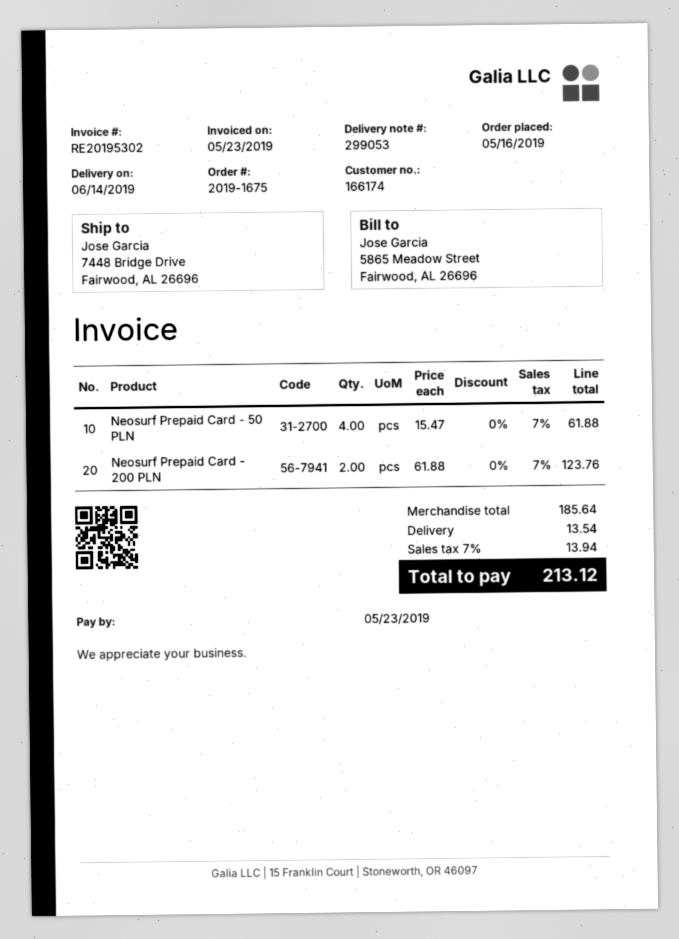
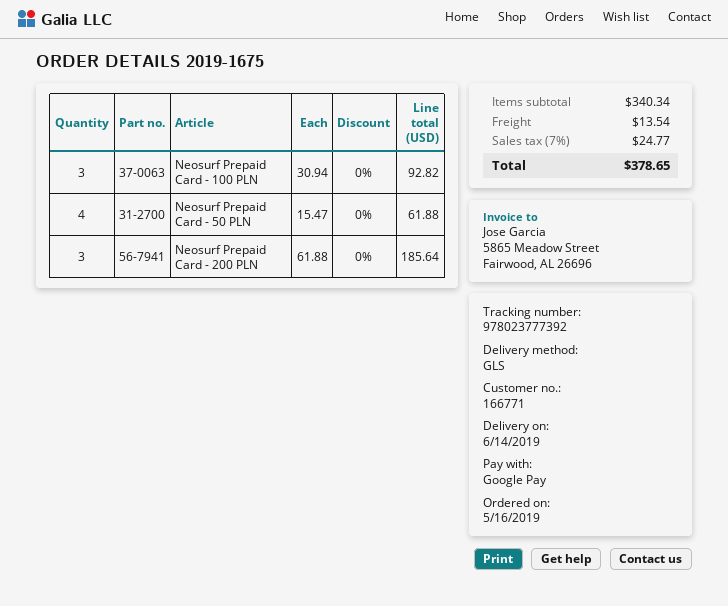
customer number: 166174 -> 166771
Neosurf Prepaid Card - 200 PLN: 2 x 61.88 = 123.76 -> 3 x 61.88 = 185.64
Neosurf Prepaid Card - 100 PLN: none -> 3 x 30.94 = 92.82
subtotal: 185.64 -> 340.34
tax: 7% = 13.94 -> 7% = 24.77
total: 213.12 -> 378.65

